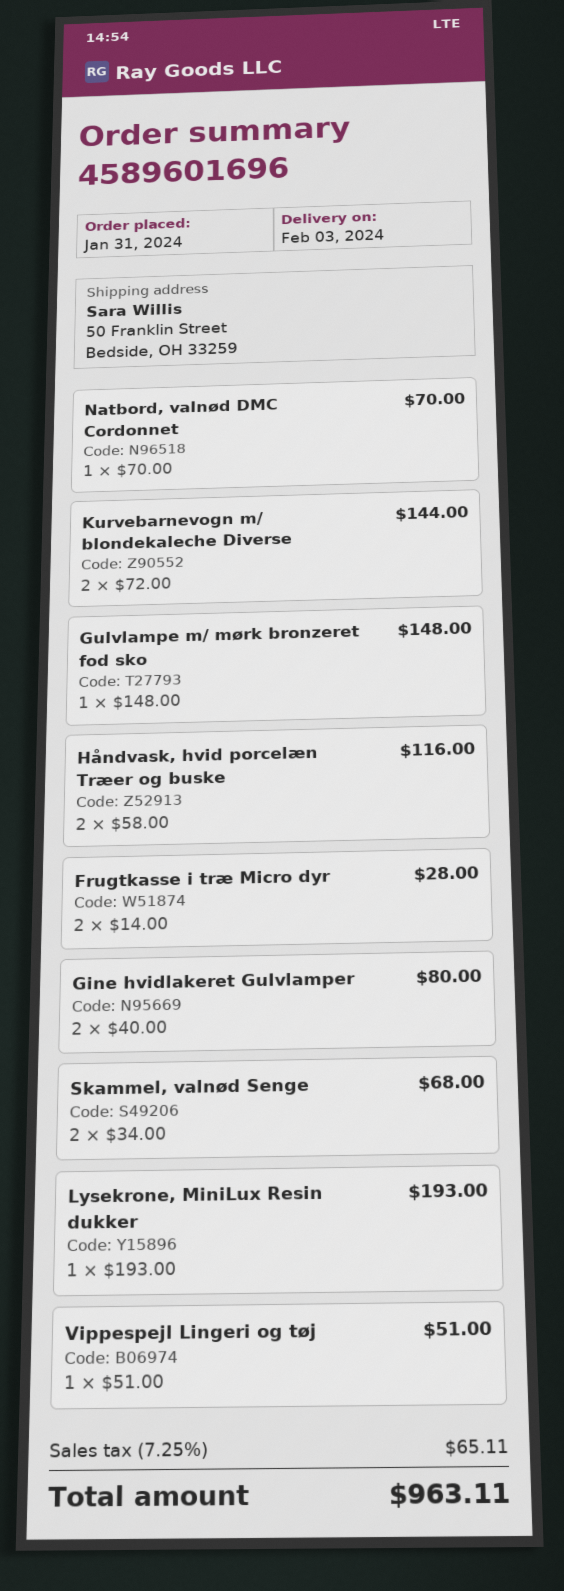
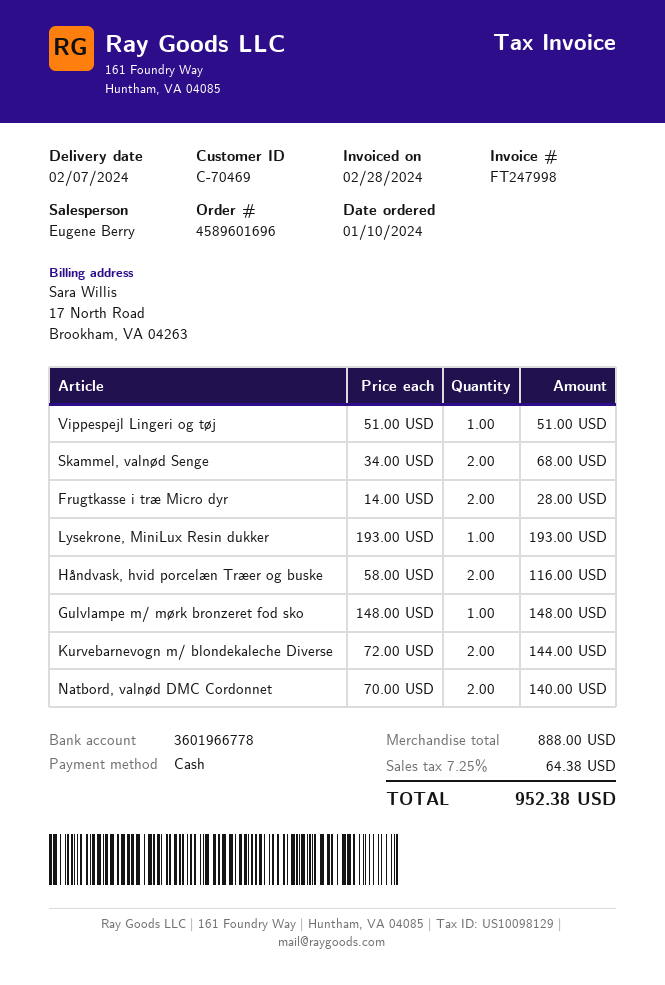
order date: 2024-01-31 -> 2024-01-10
delivery date: 2024-02-03 -> 2024-02-07
Natbord, valnød DMC Cordonnet: 1 x 70.00 = 70.00 -> 2 x 70.00 = 140.00
Gine hvidlakeret Gulvlamper: 2 x 40.00 = 80.00 -> none
tax: 7.25% = 65.11 -> 7.25% = 64.38
total: 963.11 -> 952.38

